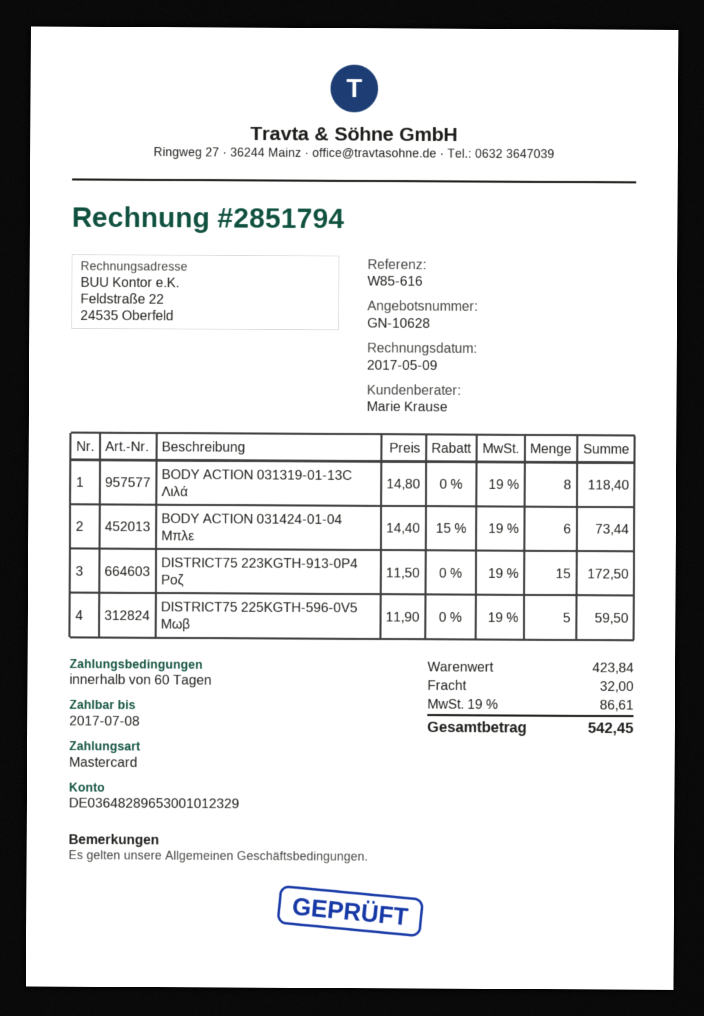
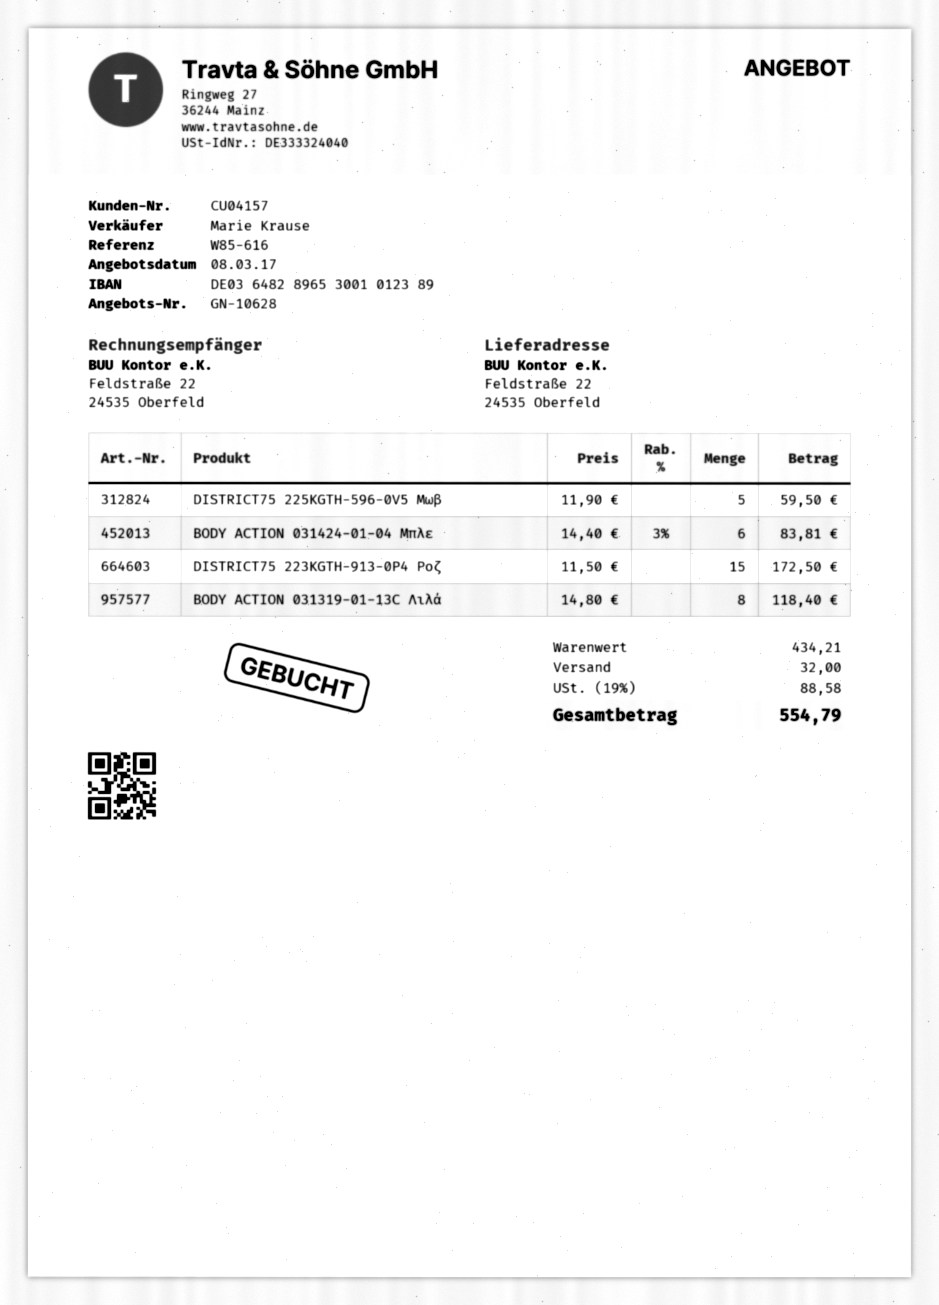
bank account: DE03648289653001012329 -> DE03648289653001012389
BODY ACTION 031424-01-04 Μπλε: 6 x 14.40 - 15% = 73.44 -> 6 x 14.40 - 3% = 83.81
subtotal: 423.84 -> 434.21
tax: 19% = 86.61 -> 19% = 88.58
total: 542.45 -> 554.79

